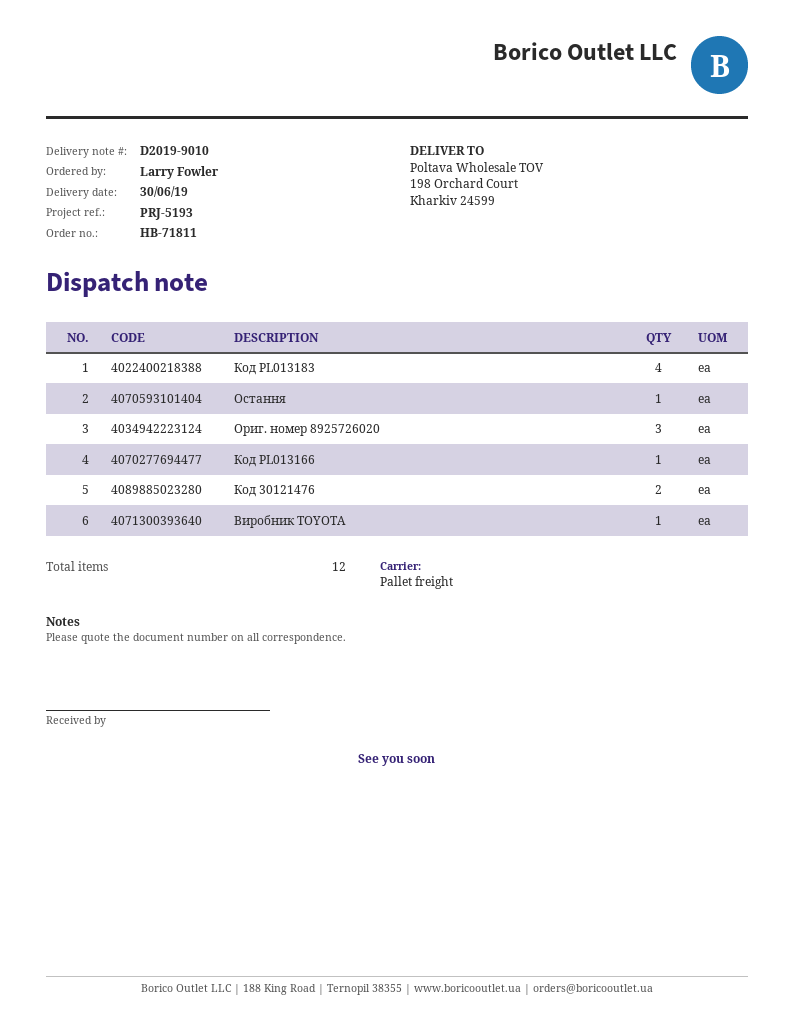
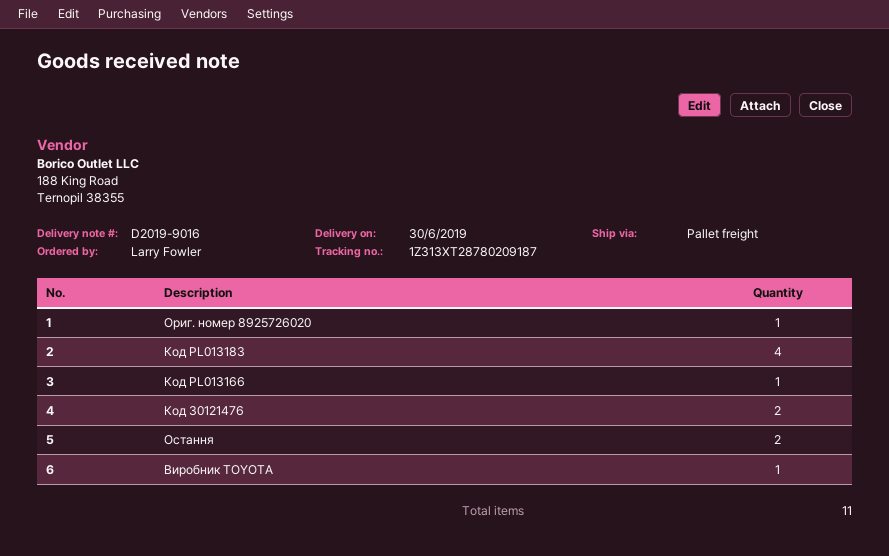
delivery note number: D2019-9010 -> D2019-9016
Остання: 1 -> 2
Ориг. номер 8925726020: 3 -> 1
total quantity: 12 -> 11

